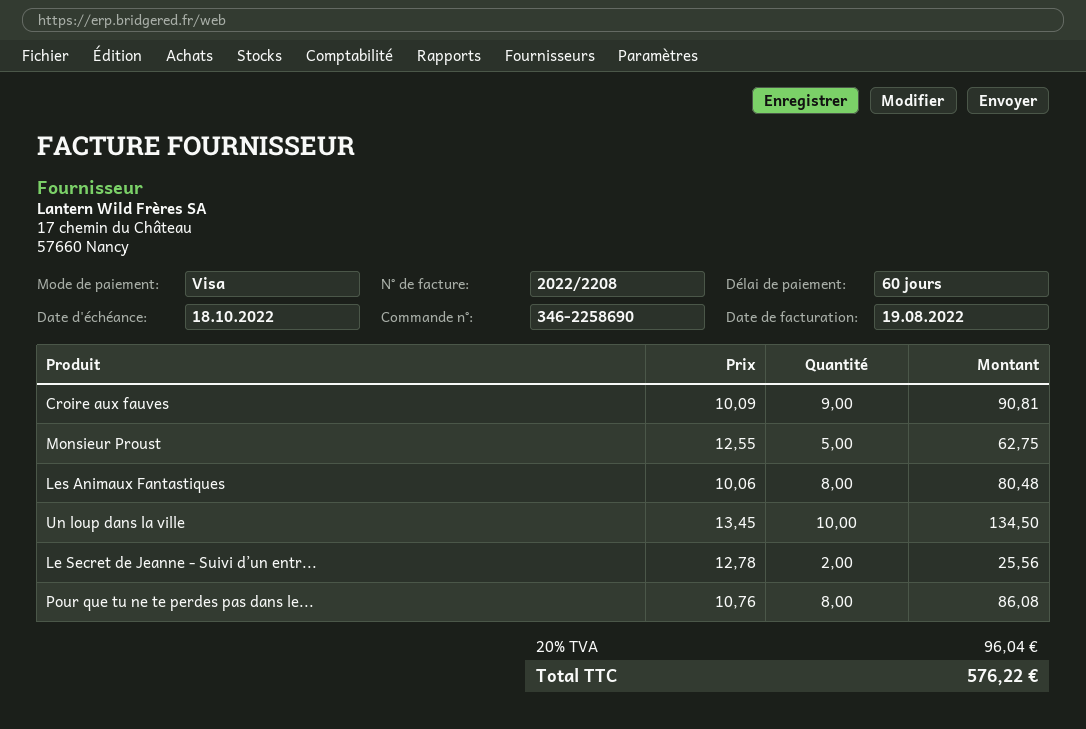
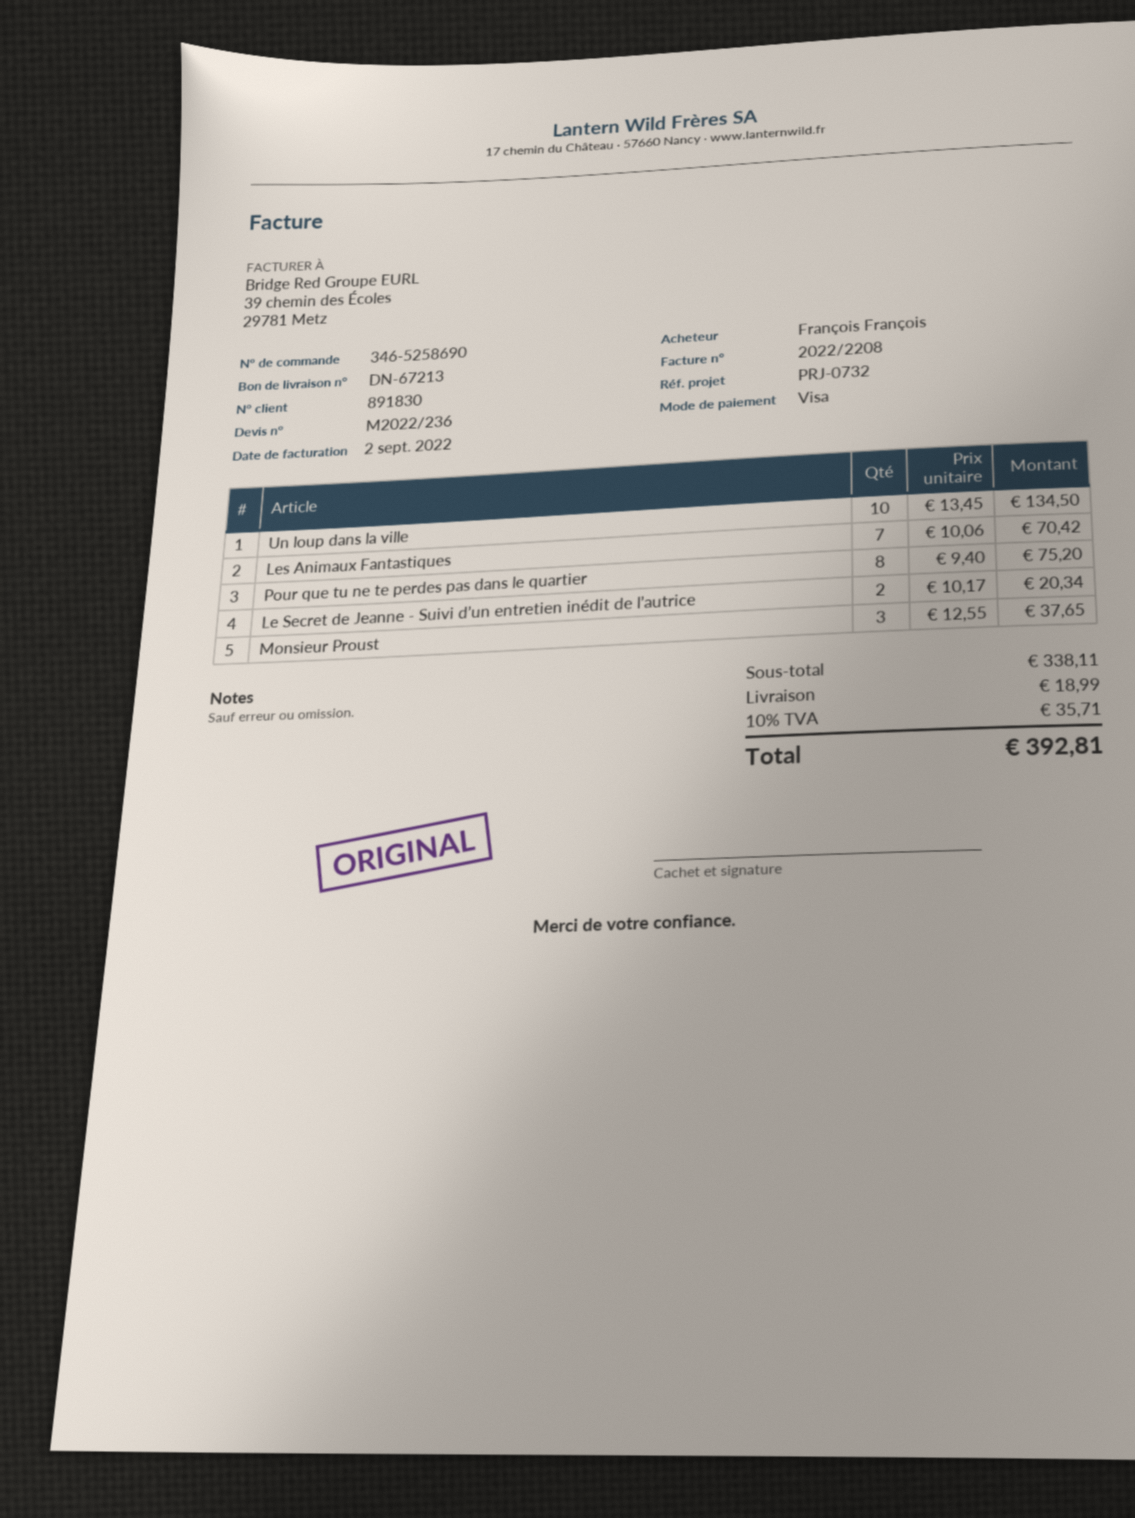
order number: 346-2258690 -> 346-5258690
invoice date: 2022-08-19 -> 2022-09-02
Croire aux fauves: 9 x 10.09 = 90.81 -> none
Monsieur Proust: 5 x 12.55 = 62.75 -> 3 x 12.55 = 37.65
Les Animaux Fantastiques: 8 x 10.06 = 80.48 -> 7 x 10.06 = 70.42
Le Secret de Jeanne - Suivi d’un entr...: 2 x 12.78 = 25.56 -> 2 x 10.17 = 20.34
Pour que tu ne te perdes pas dans le...: 8 x 10.76 = 86.08 -> 8 x 9.40 = 75.20
shipping: none -> 18.99
tax: 20% = 96.04 -> 10% = 35.71
total: 576.22 -> 392.81

